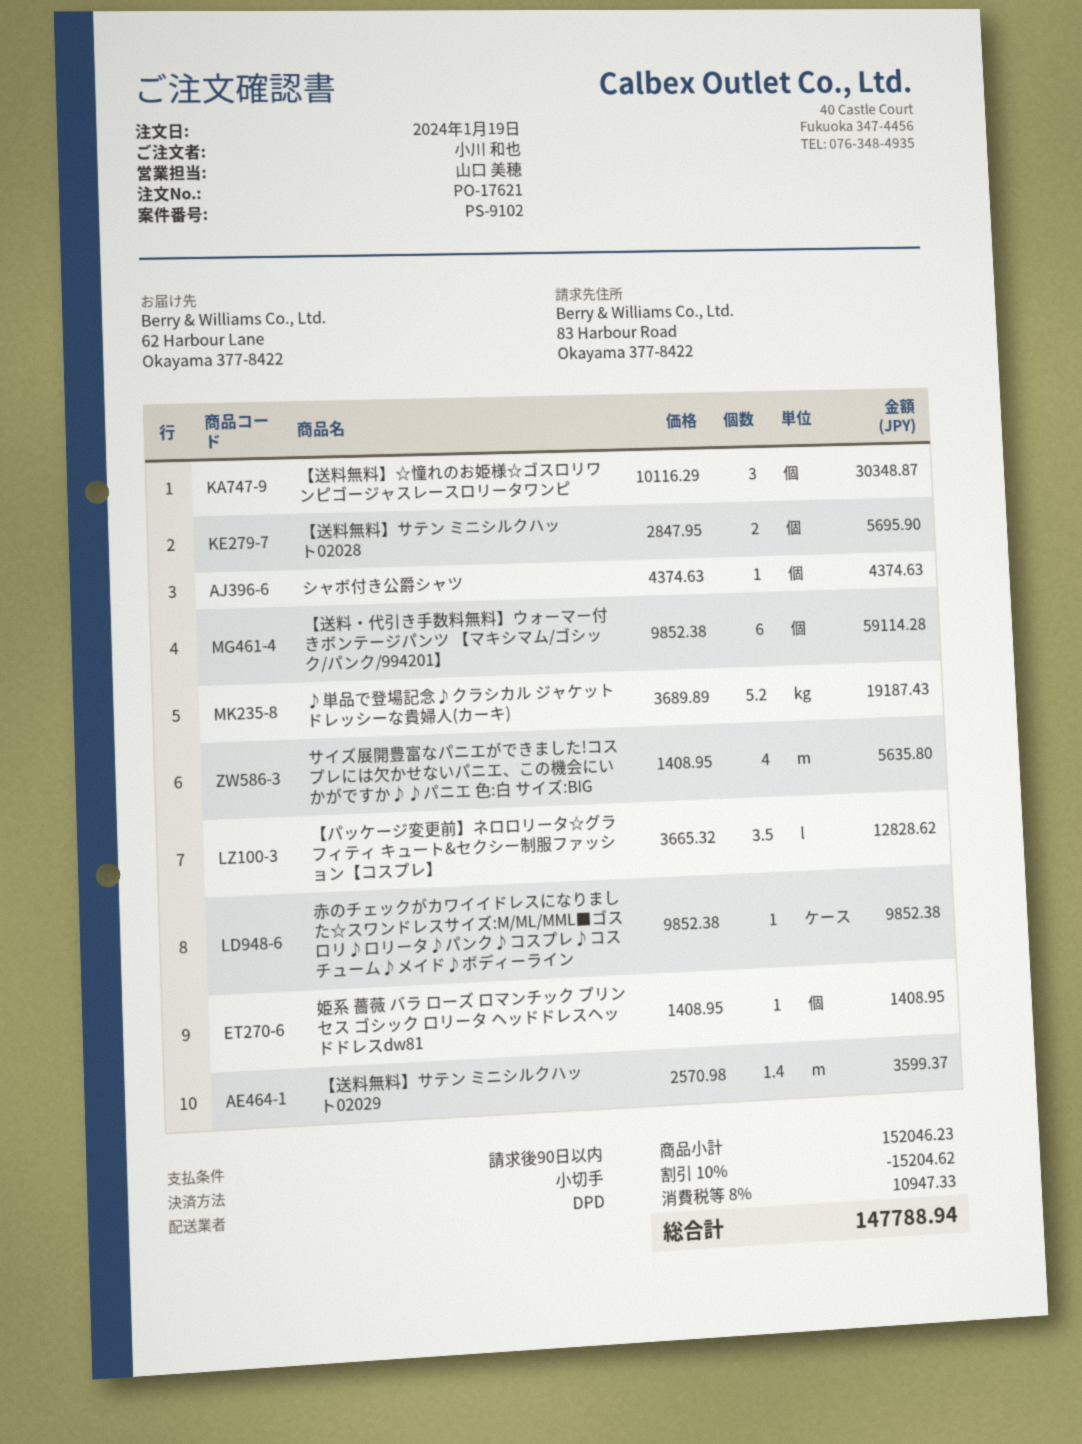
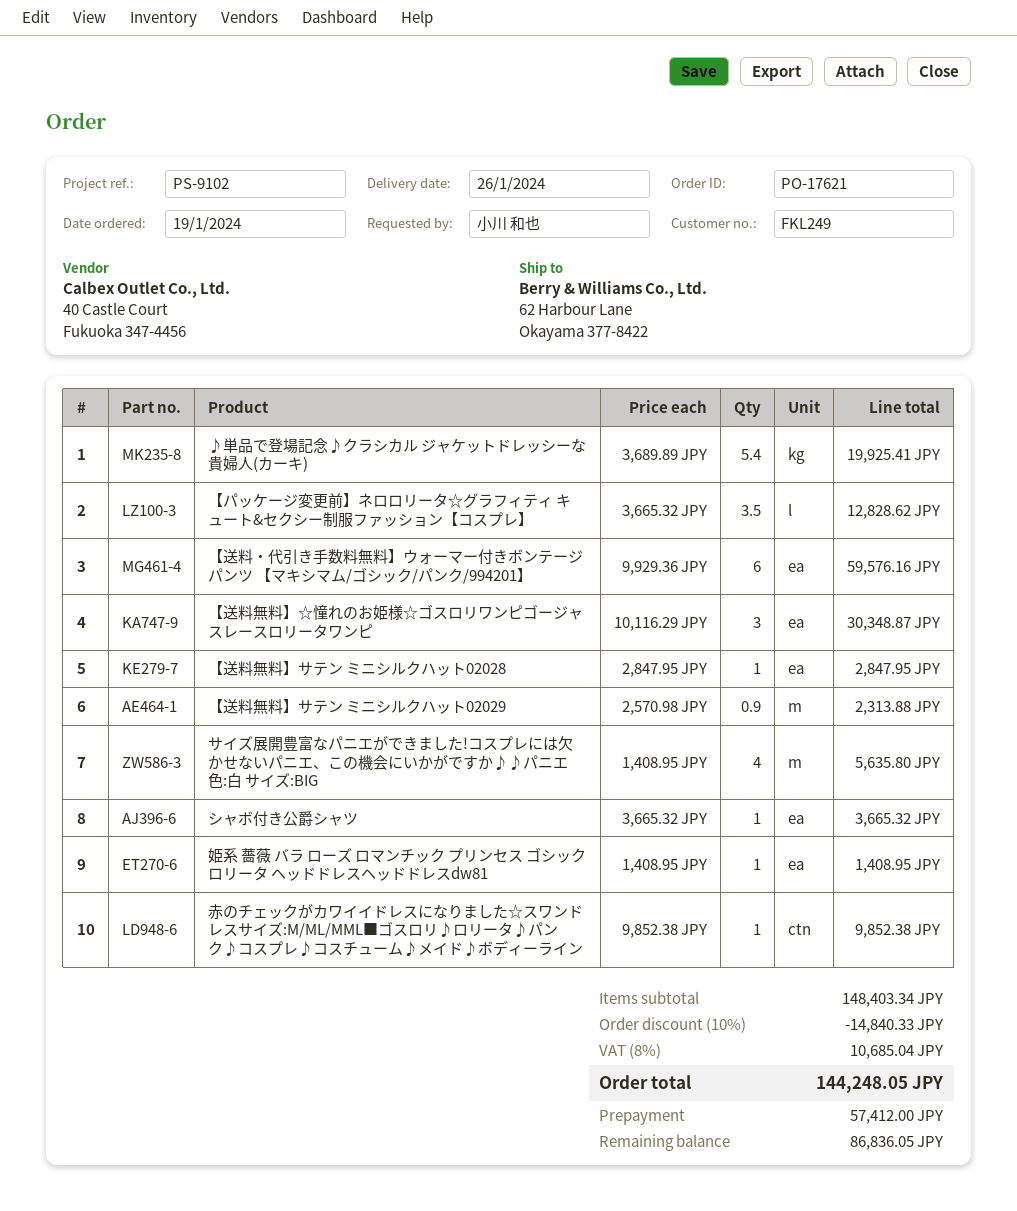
【送料無料】サテン ミニシルクハット02028: 2 x 2847.95 = 5695.90 -> 1 x 2847.95 = 2847.95
シャボ付き公爵シャツ: 1 x 4374.63 = 4374.63 -> 1 x 3665.32 = 3665.32
【送料・代引き手数料無料】ウォーマー付きボンテージパンツ 【マキシマム/ゴシック/パンク/994201】: 6 x 9852.38 = 59114.28 -> 6 x 9929.36 = 59576.16
♪単品で登場記念♪クラシカル ジャケットドレッシーな貴婦人(カーキ): 5.2 x 3689.89 = 19187.43 -> 5.4 x 3689.89 = 19925.41
【送料無料】サテン ミニシルクハット02029: 1.4 x 2570.98 = 3599.37 -> 0.9 x 2570.98 = 2313.88
subtotal: 152046.23 -> 148403.34
discount: 10% = 15204.62 -> 10% = 14840.33
tax: 8% = 10947.33 -> 8% = 10685.04
total: 147788.94 -> 144248.05

